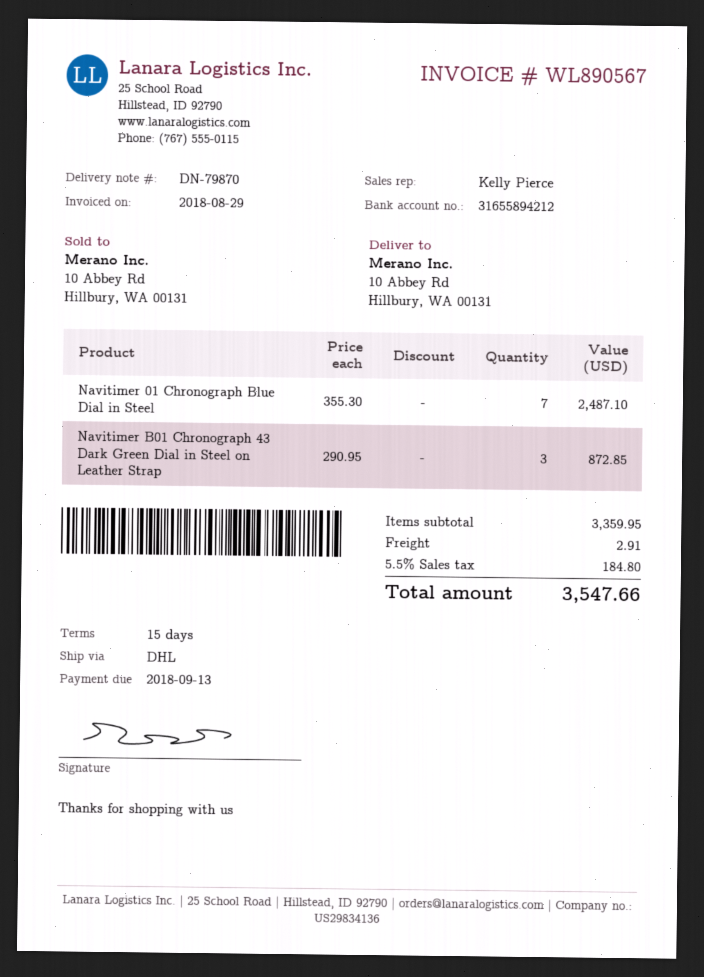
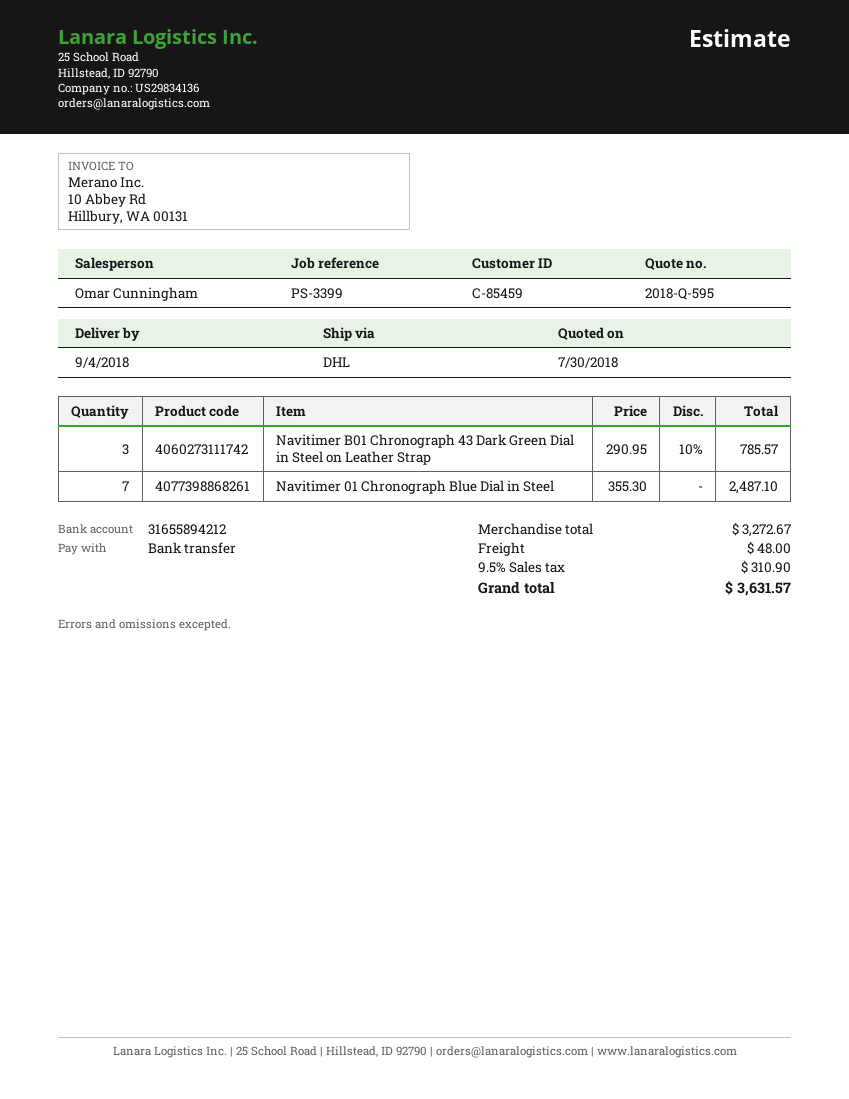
sales rep: Kelly Pierce -> Omar Cunningham
Navitimer B01 Chronograph 43 Dark Green Dial in Steel on Leather Strap: 3 x 290.95 = 872.85 -> 3 x 290.95 - 10% = 785.57
subtotal: 3359.95 -> 3272.67
shipping: 2.91 -> 48.00
tax: 5.5% = 184.80 -> 9.5% = 310.90
total: 3547.66 -> 3631.57

